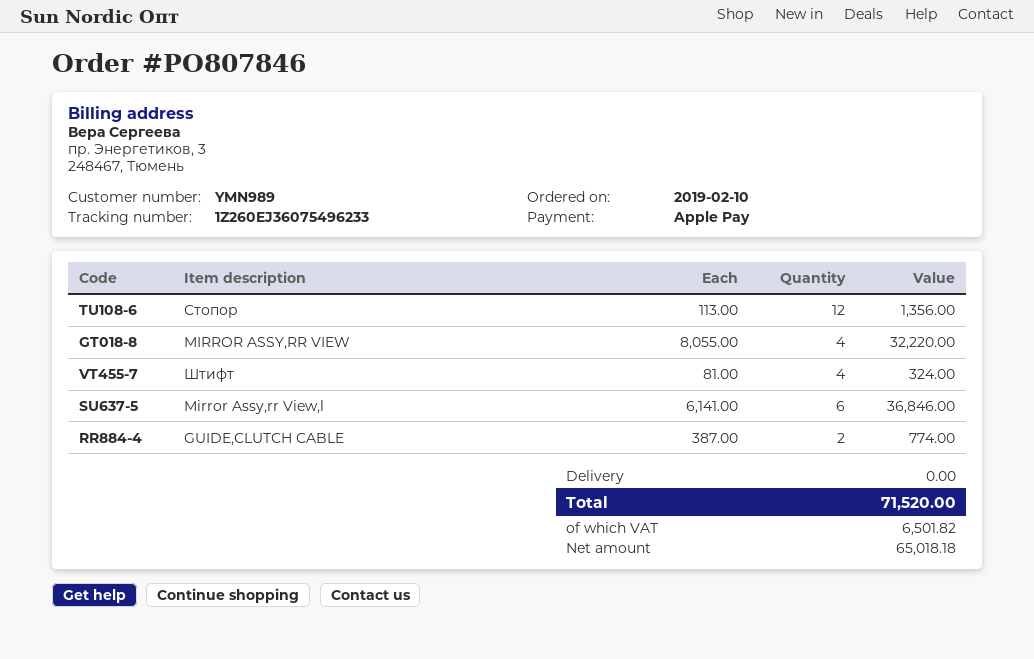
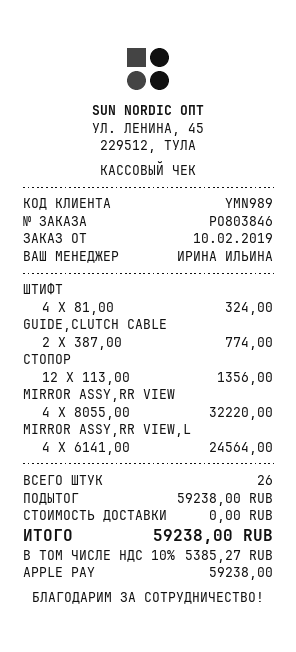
order number: PO807846 -> PO803846
Mirror Assy,rr View,l: 6 x 6141.00 = 36846.00 -> 4 x 6141.00 = 24564.00
tax: 6501.82 -> 5385.27
total: 71520.00 -> 59238.00

